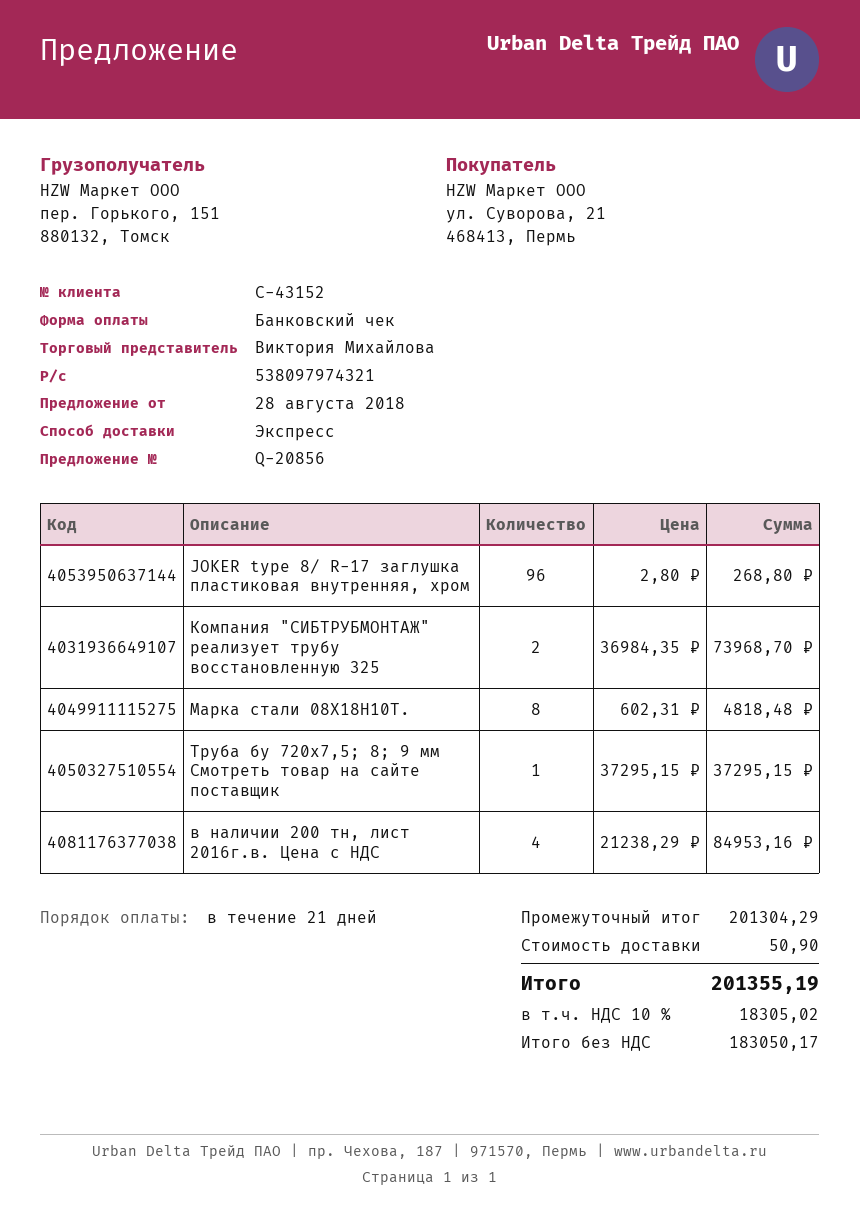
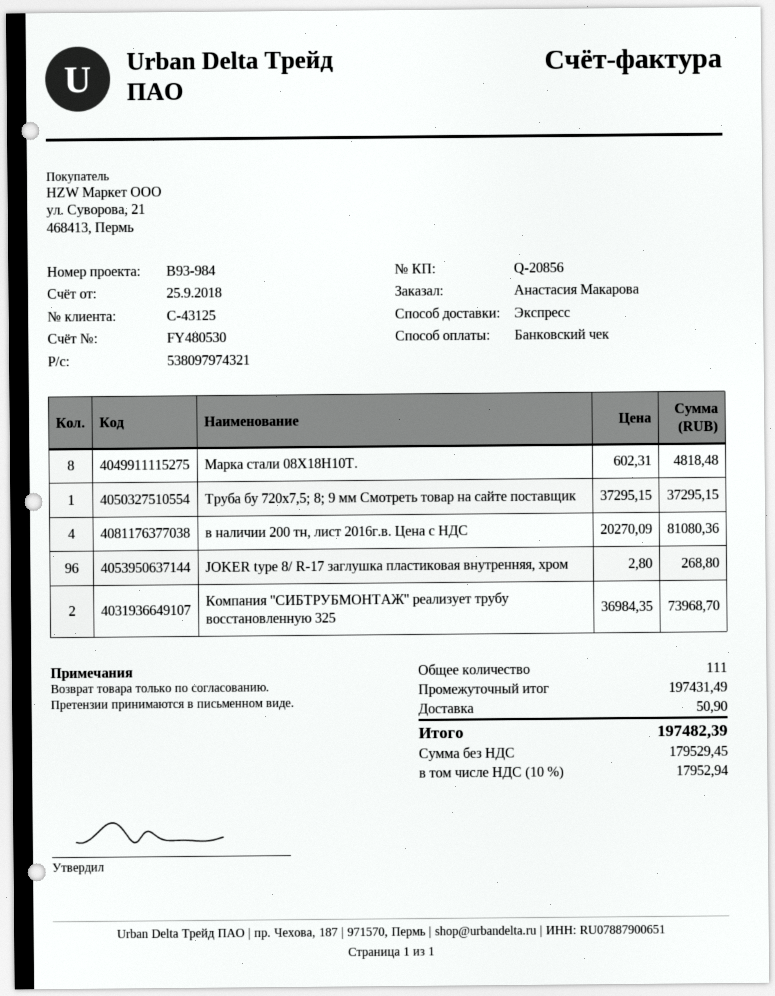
customer number: C-43152 -> C-43125
в наличии 200 тн, лист 2016г.в. Цена с НДС: 4 x 21238.29 = 84953.16 -> 4 x 20270.09 = 81080.36
subtotal: 201304.29 -> 197431.49
net: 183050.17 -> 179529.45
tax: 10% = 18305.02 -> 10% = 17952.94
total: 201355.19 -> 197482.39

